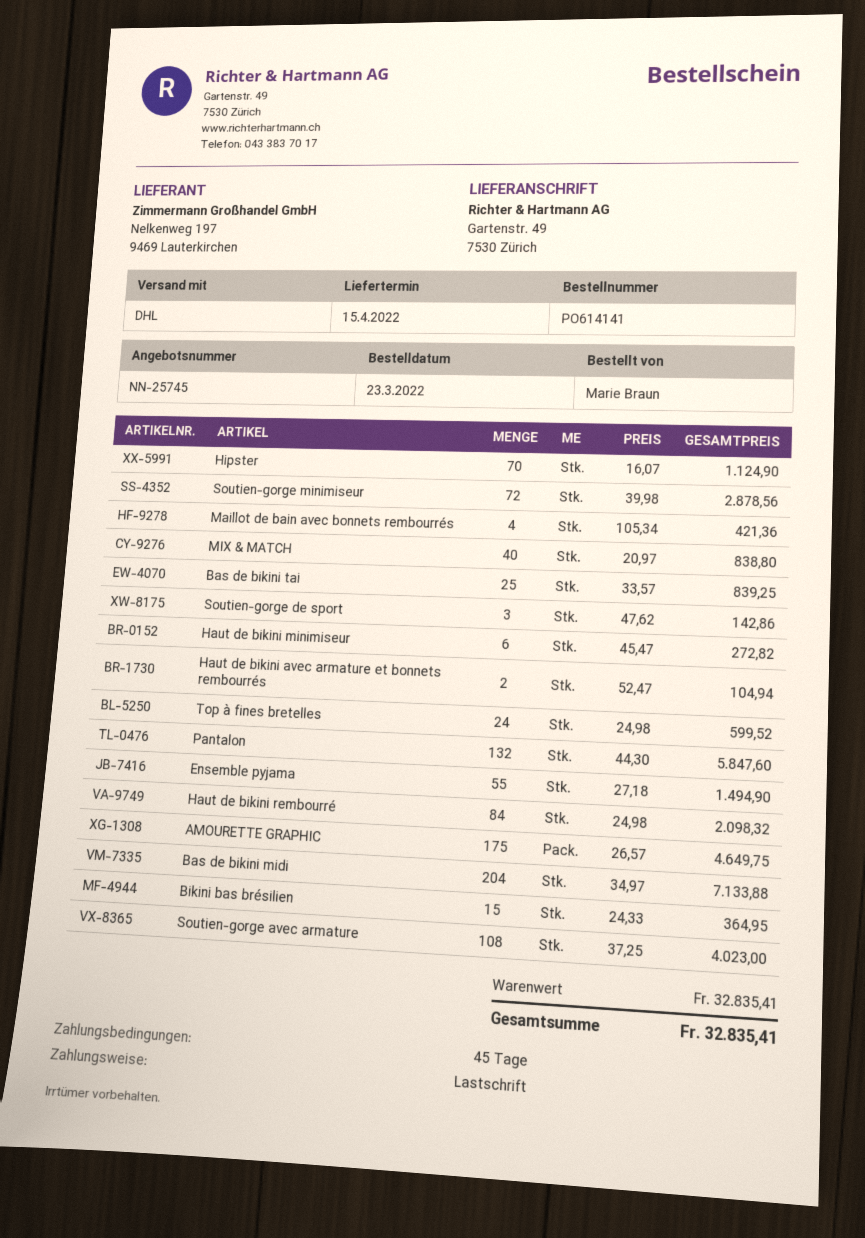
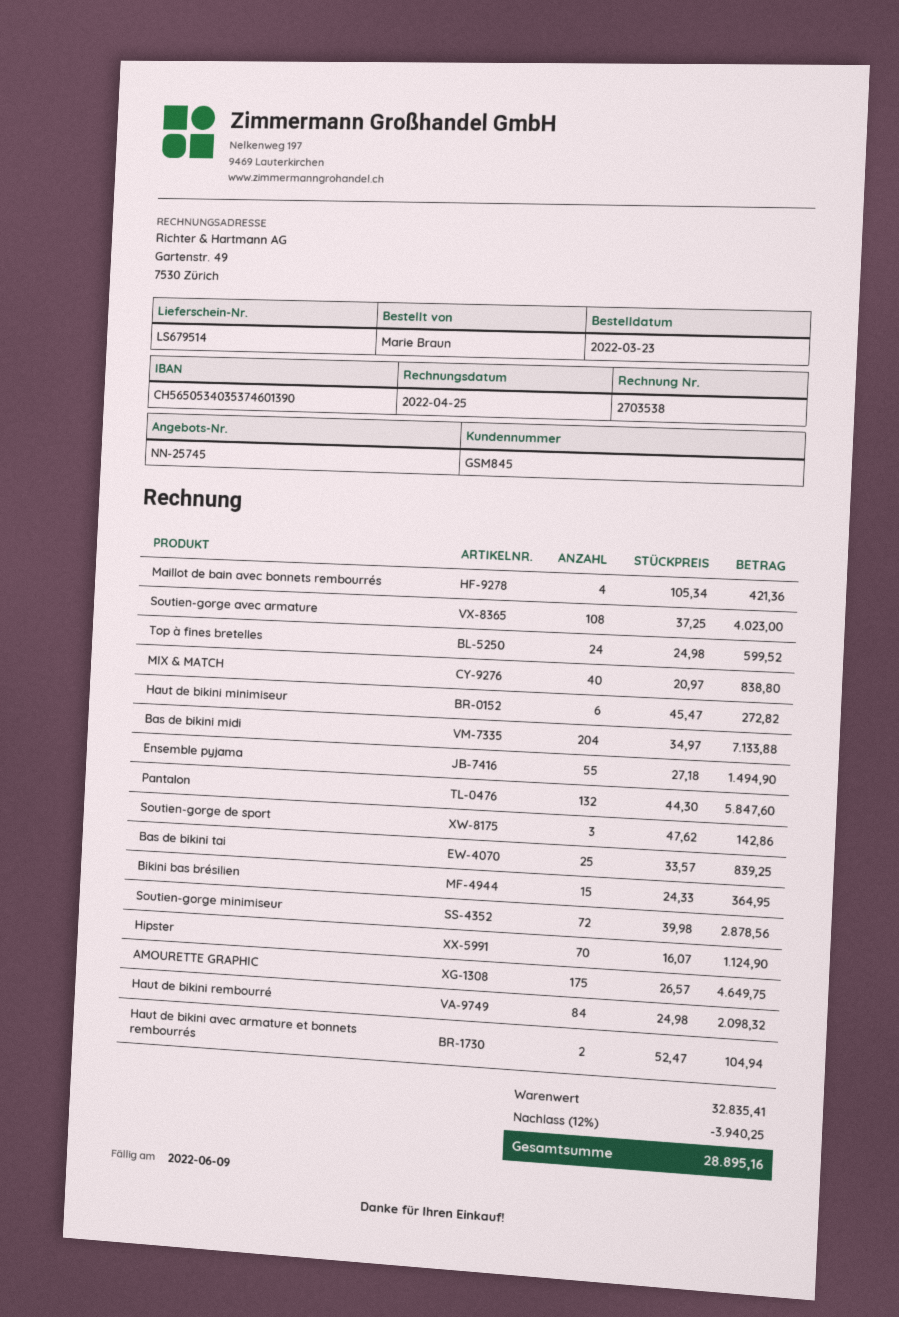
discount: none -> 12% = 3940.25
total: 32835.41 -> 28895.16

